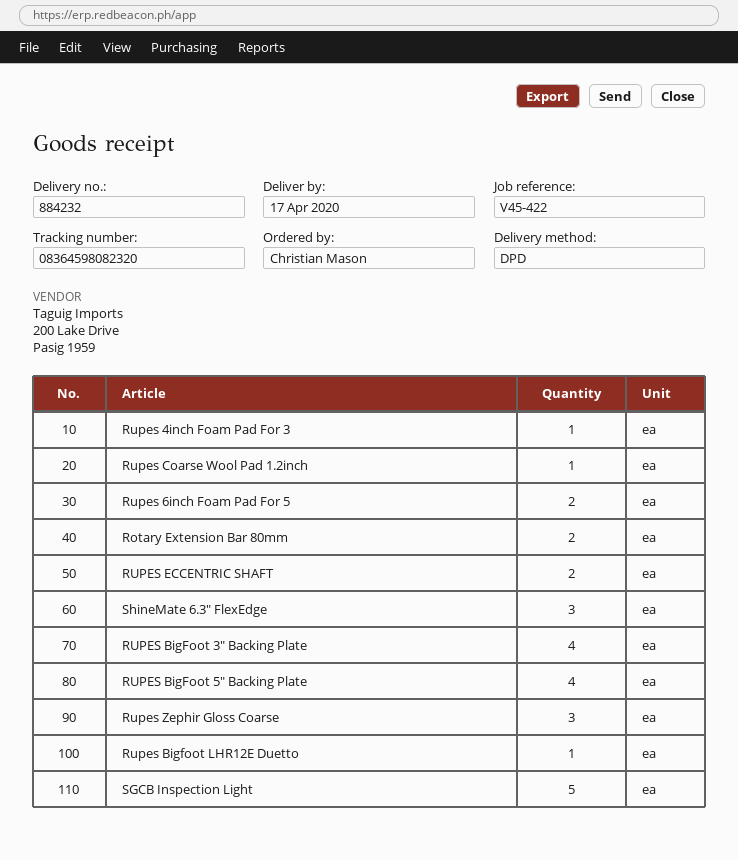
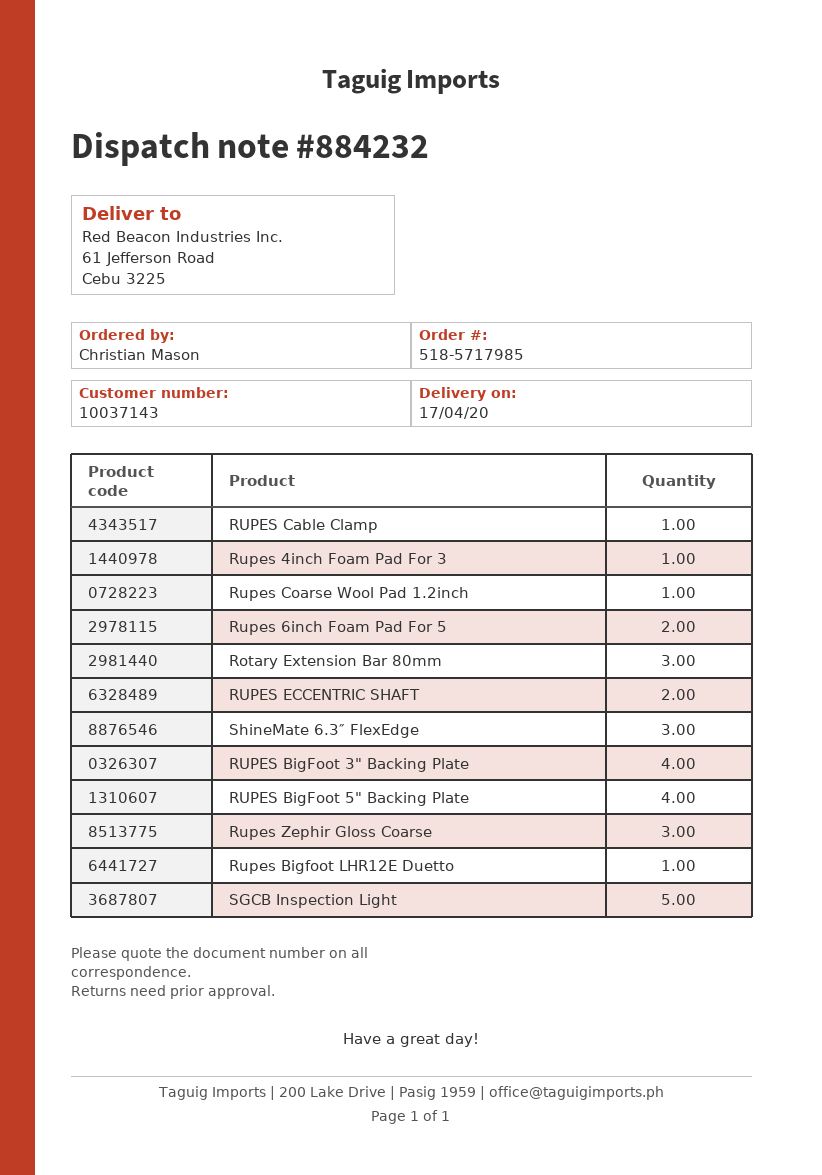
Rotary Extension Bar 80mm: 2 -> 3
RUPES Cable Clamp: none -> 1

